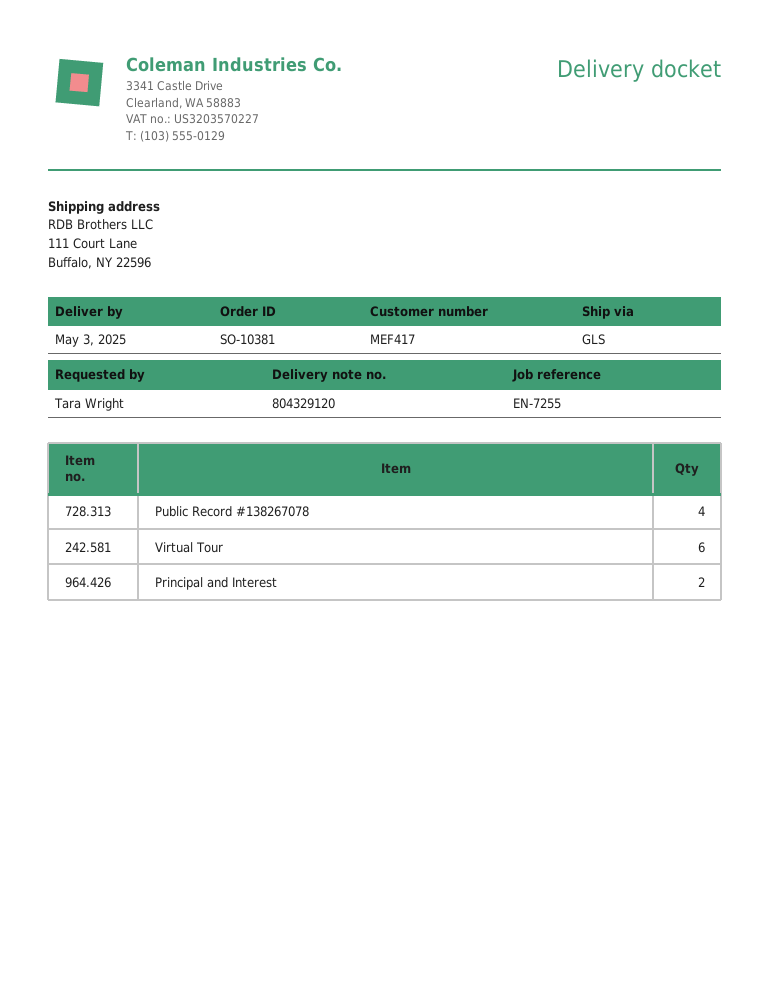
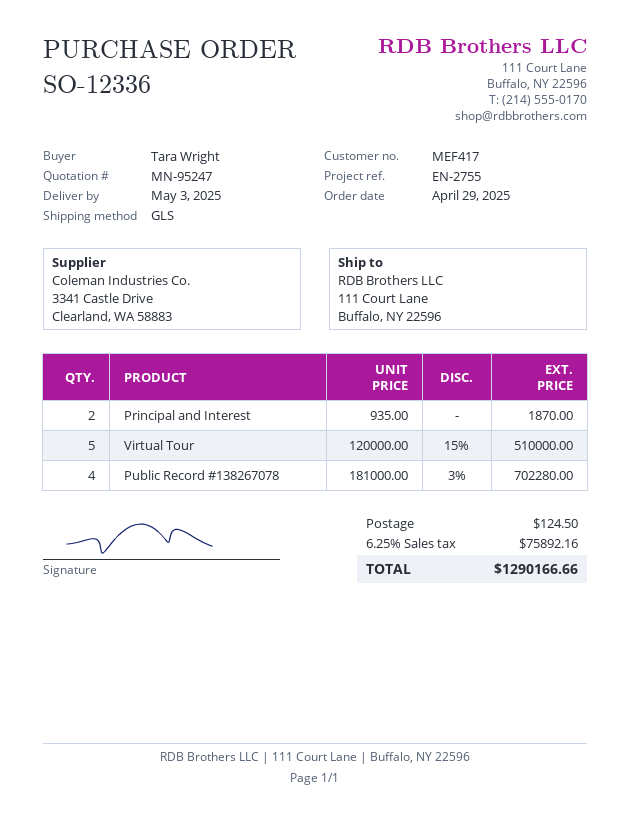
order number: SO-10381 -> SO-12336
reference: EN-7255 -> EN-2755
Virtual Tour: 6 -> 5

